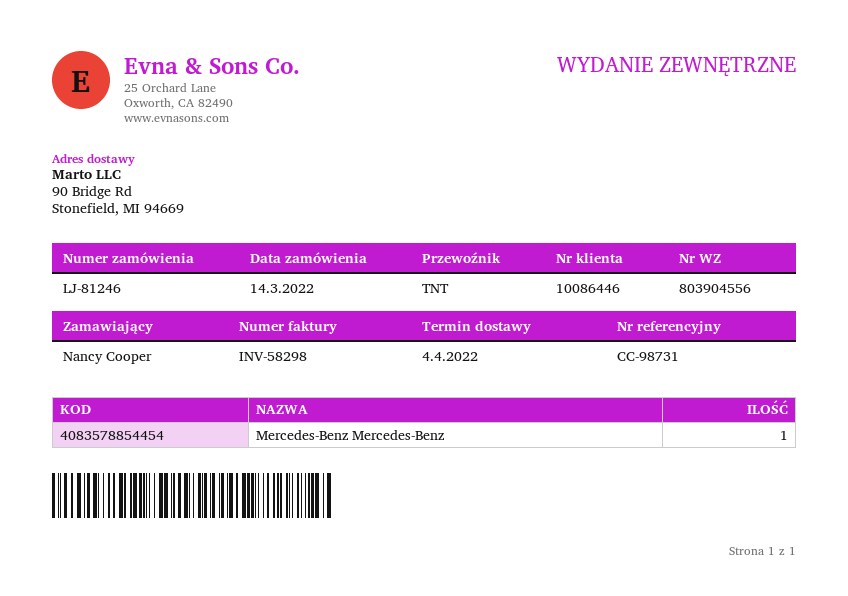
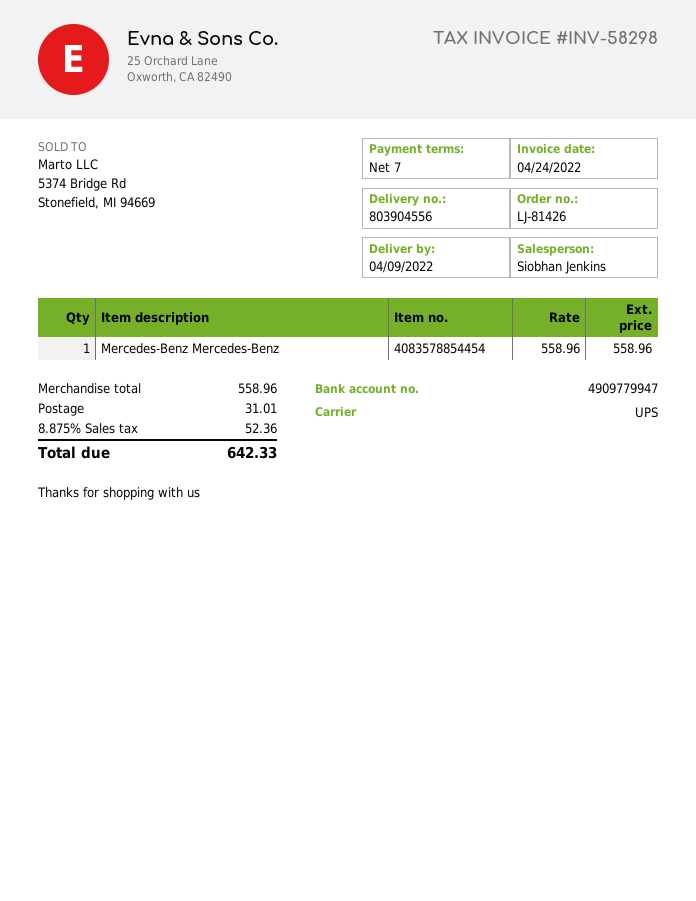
order number: LJ-81246 -> LJ-81426
delivery date: 2022-04-04 -> 2022-04-09
shipping method: TNT -> UPS

